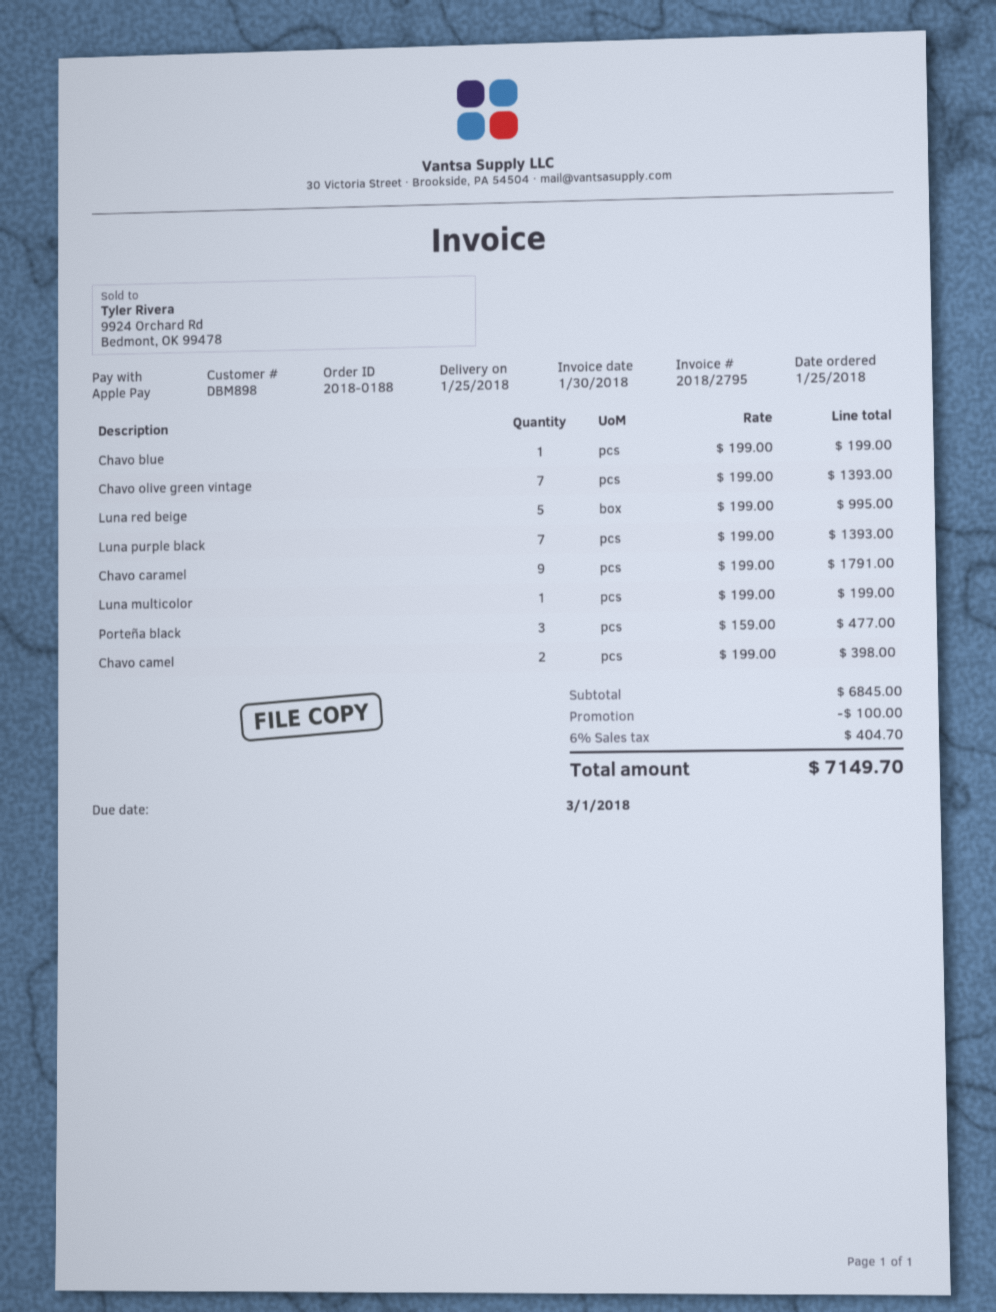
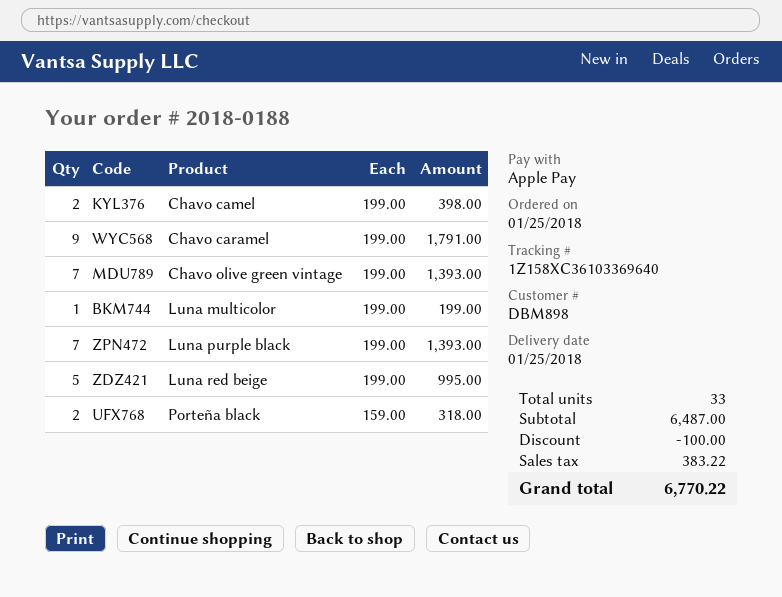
Chavo blue: 1 x 199.00 = 199.00 -> none
Porteña black: 3 x 159.00 = 477.00 -> 2 x 159.00 = 318.00
subtotal: 6845.00 -> 6487.00
tax: 404.70 -> 383.22
total: 7149.70 -> 6770.22

